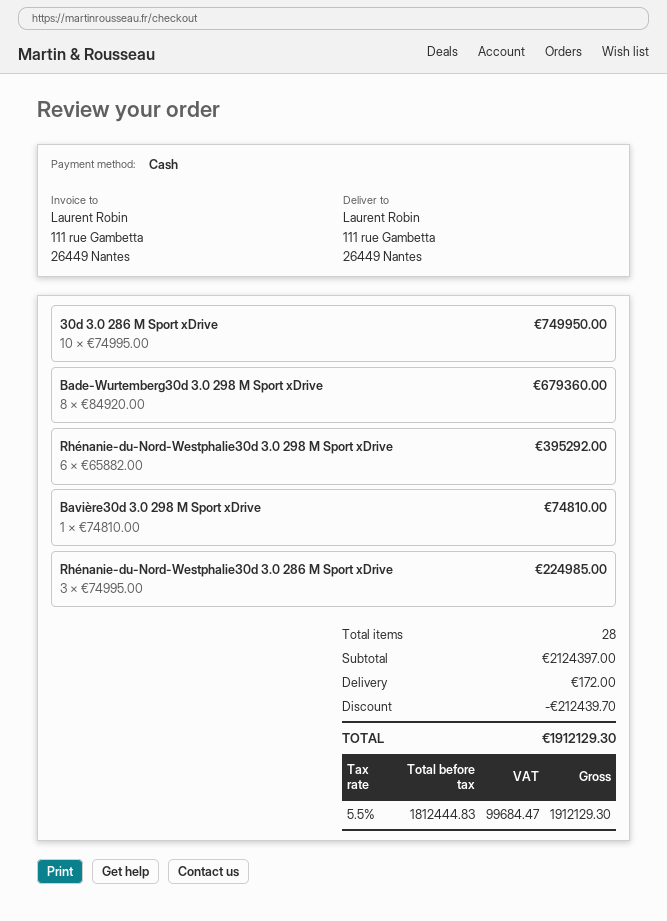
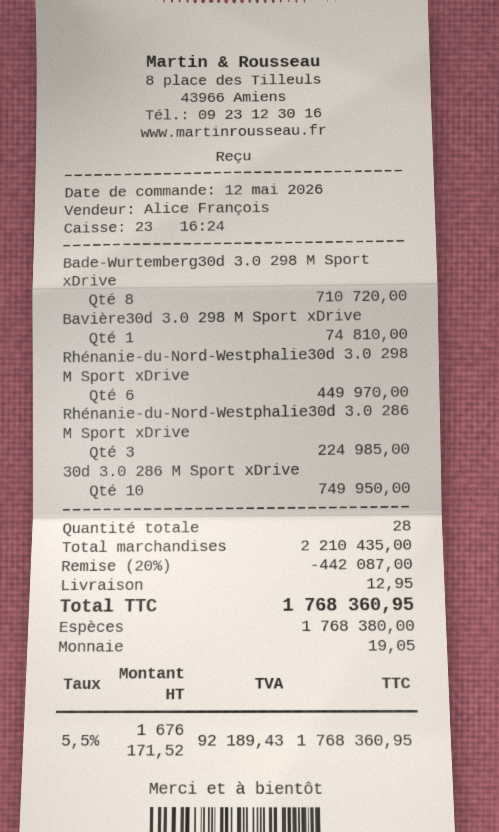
Bade-Wurtemberg30d 3.0 298 M Sport xDrive: 8 for 679360.00 -> 8 for 710720.00
Rhénanie-du-Nord-Westphalie30d 3.0 298 M Sport xDrive: 6 for 395292.00 -> 6 for 449970.00
subtotal: 2124397.00 -> 2210435.00
discount: 212439.70 -> 442087.00
shipping: 172.00 -> 12.95
net: 1812444.83 -> 1676171.52
tax: 5.5% = 99684.47 -> 5.5% = 92189.43
total: 1912129.30 -> 1768360.95

